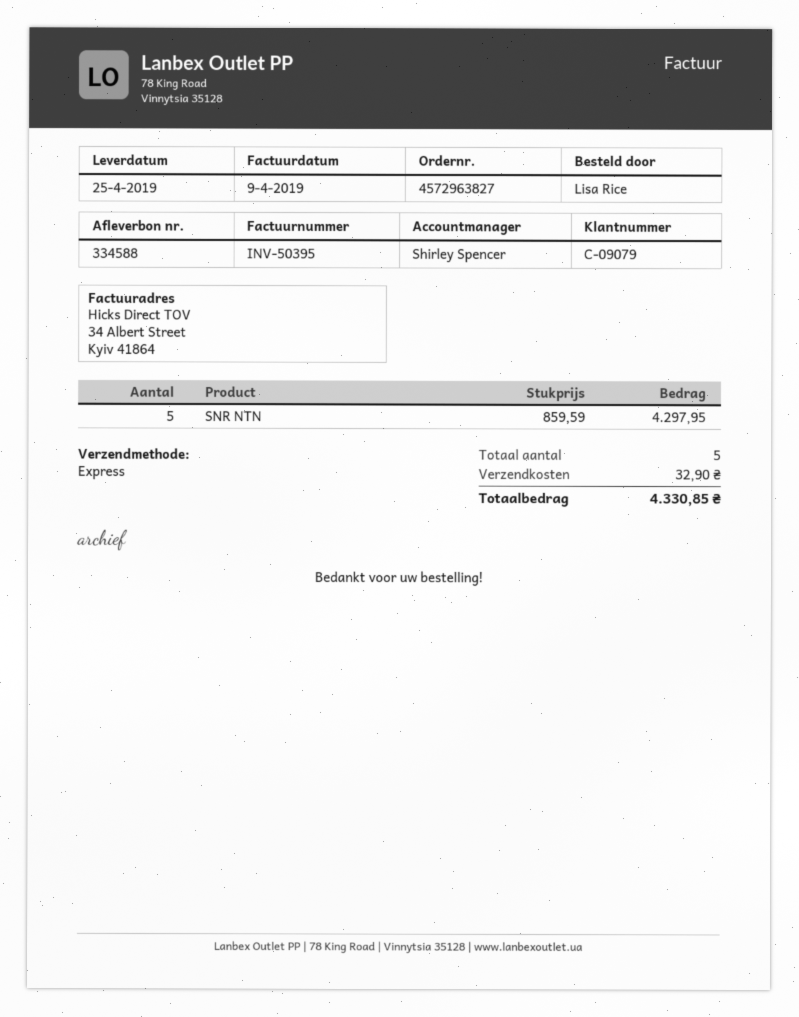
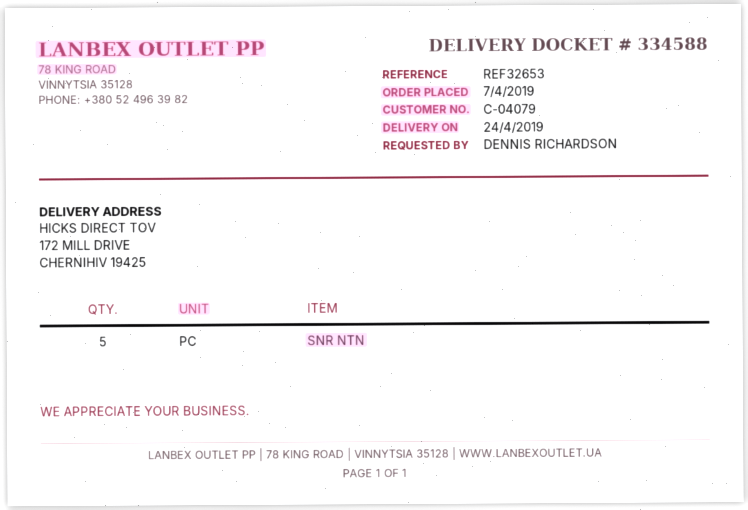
delivery date: 2019-04-25 -> 2019-04-24
customer number: C-09079 -> C-04079
ordered by: Lisa Rice -> DENNIS RICHARDSON

